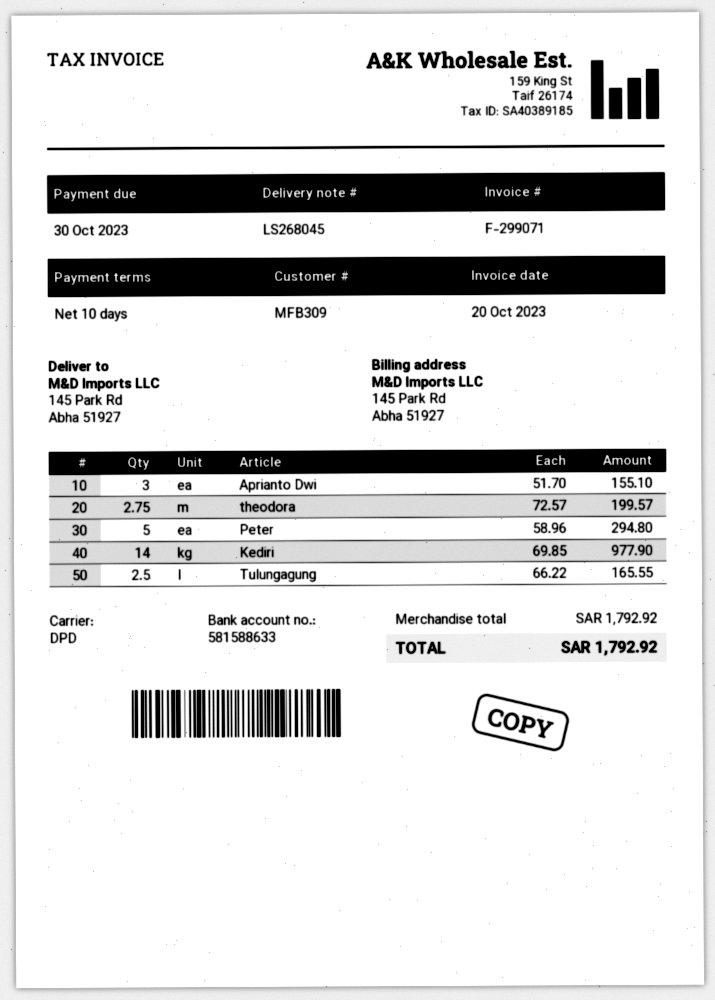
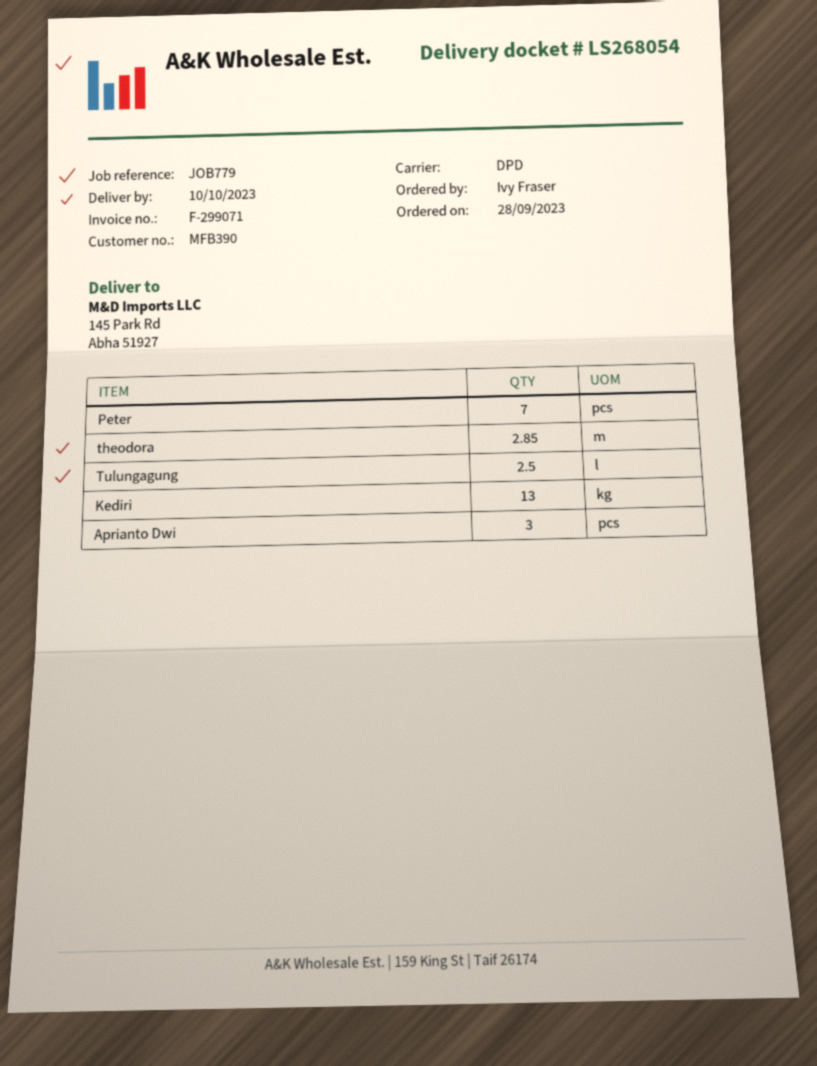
delivery note number: LS268045 -> LS268054
customer number: MFB309 -> MFB390
theodora: 2.75 -> 2.85
Peter: 5 -> 7
Kediri: 14 -> 13

